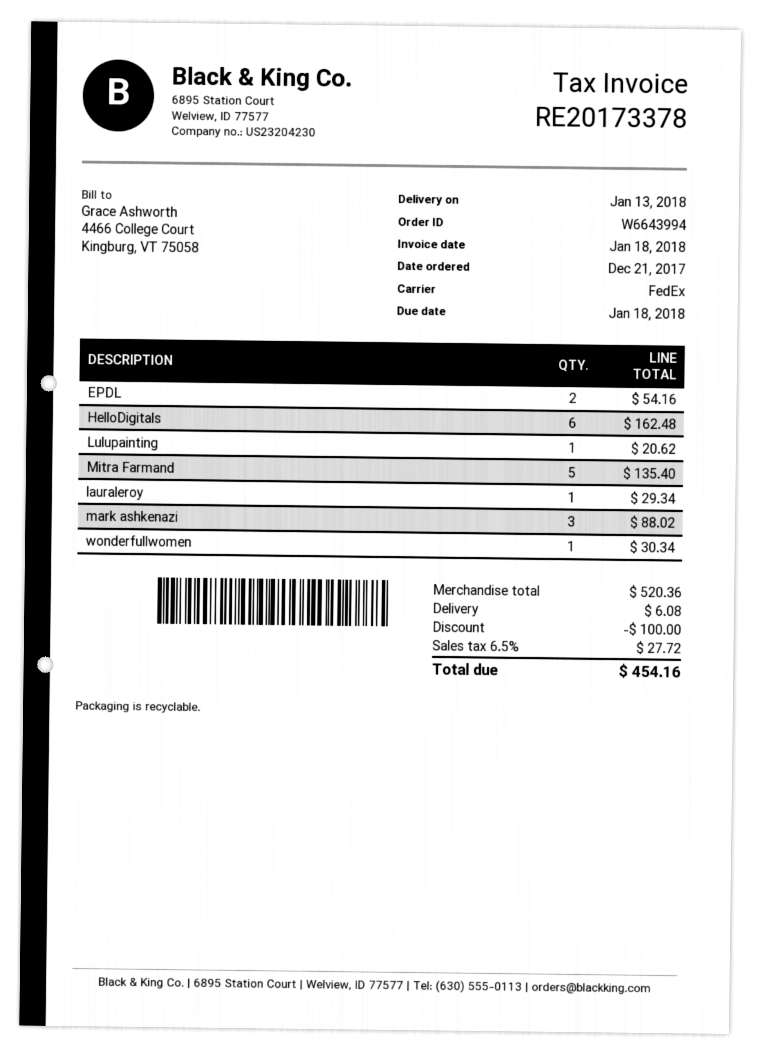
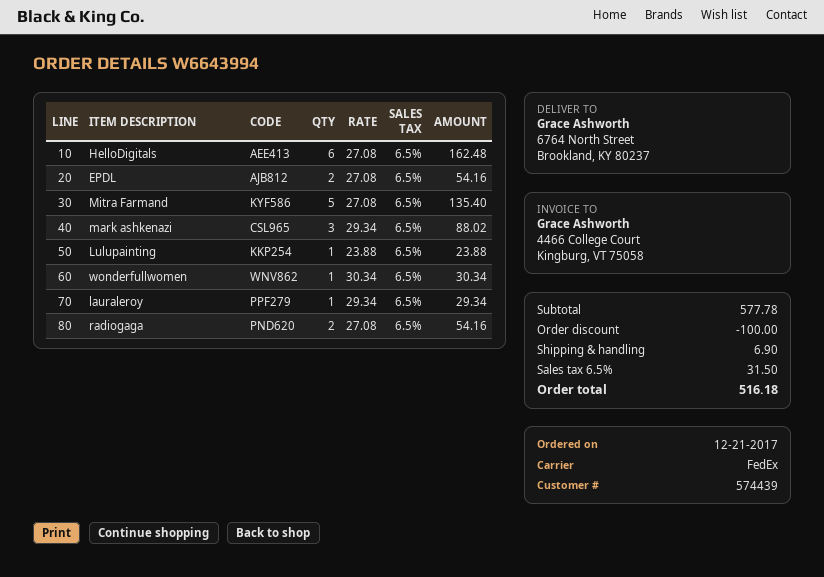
Lulupainting: 1 for 20.62 -> 1 for 23.88
radiogaga: none -> 2 for 54.16
subtotal: 520.36 -> 577.78
shipping: 6.08 -> 6.90
tax: 6.5% = 27.72 -> 6.5% = 31.50
total: 454.16 -> 516.18

